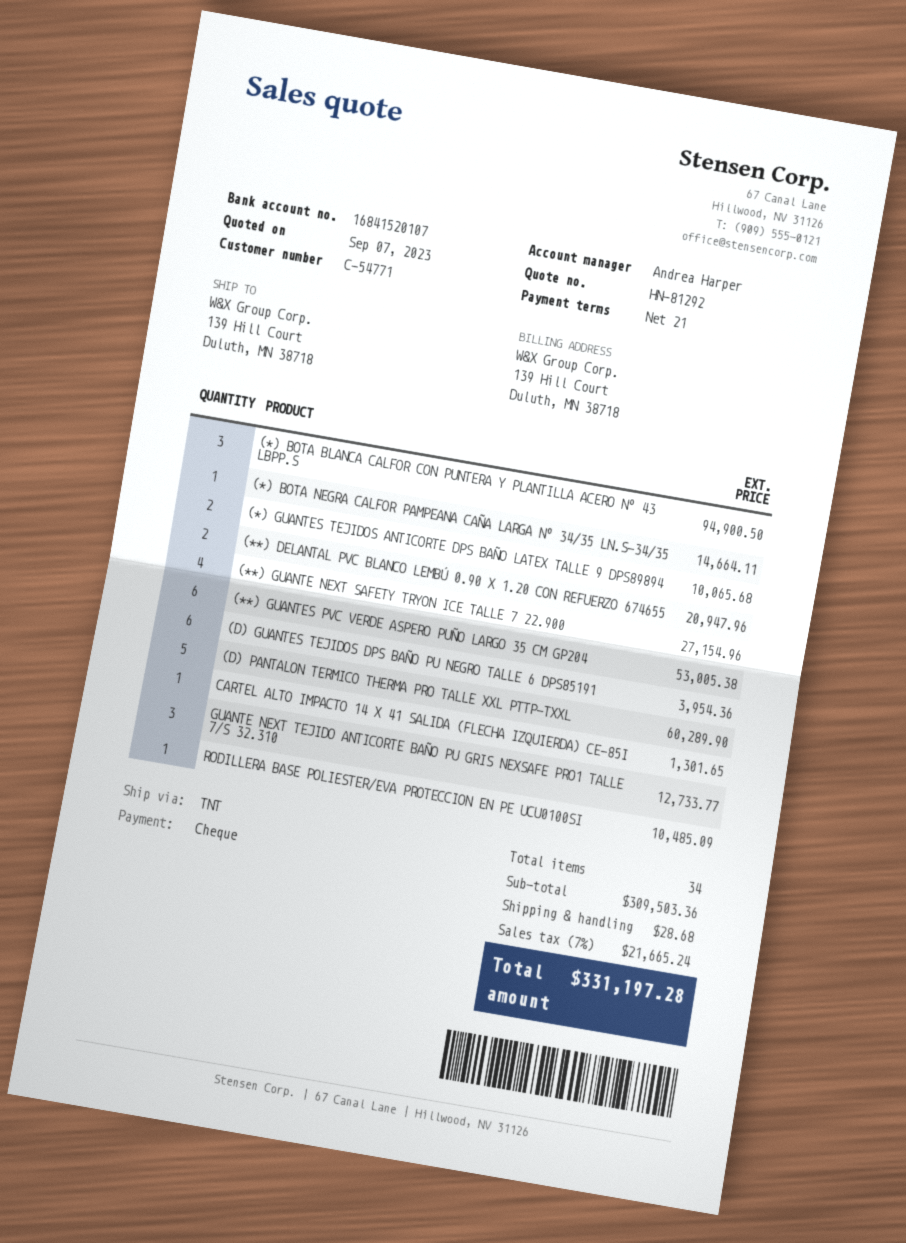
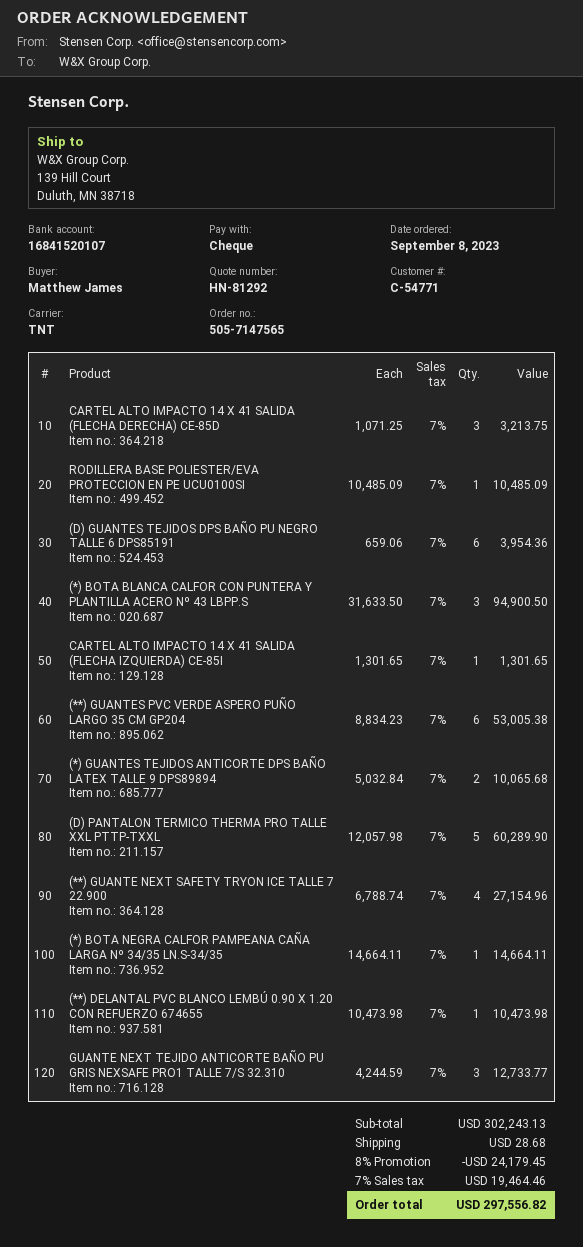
(**) DELANTAL PVC BLANCO LEMBÚ 0.90 X 1.20 CON REFUERZO 674655: 2 for 20947.96 -> 1 for 10473.98
CARTEL ALTO IMPACTO 14 X 41 SALIDA (FLECHA DERECHA) CE-85D: none -> 3 for 3213.75
subtotal: 309503.36 -> 302243.13
discount: none -> 8% = 24179.45
tax: 7% = 21665.24 -> 7% = 19464.46
total: 331197.28 -> 297556.82

